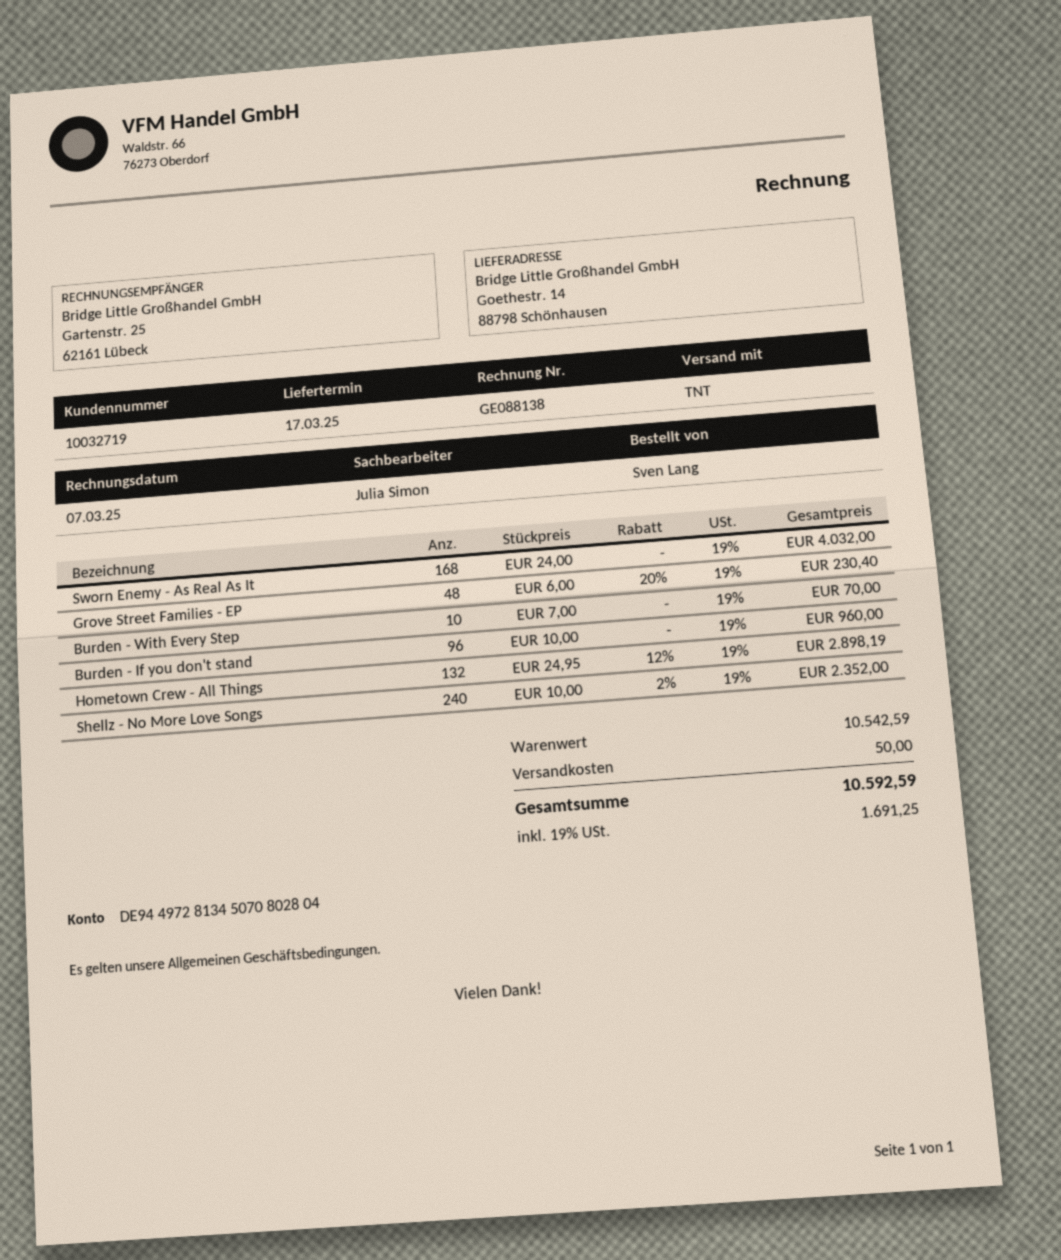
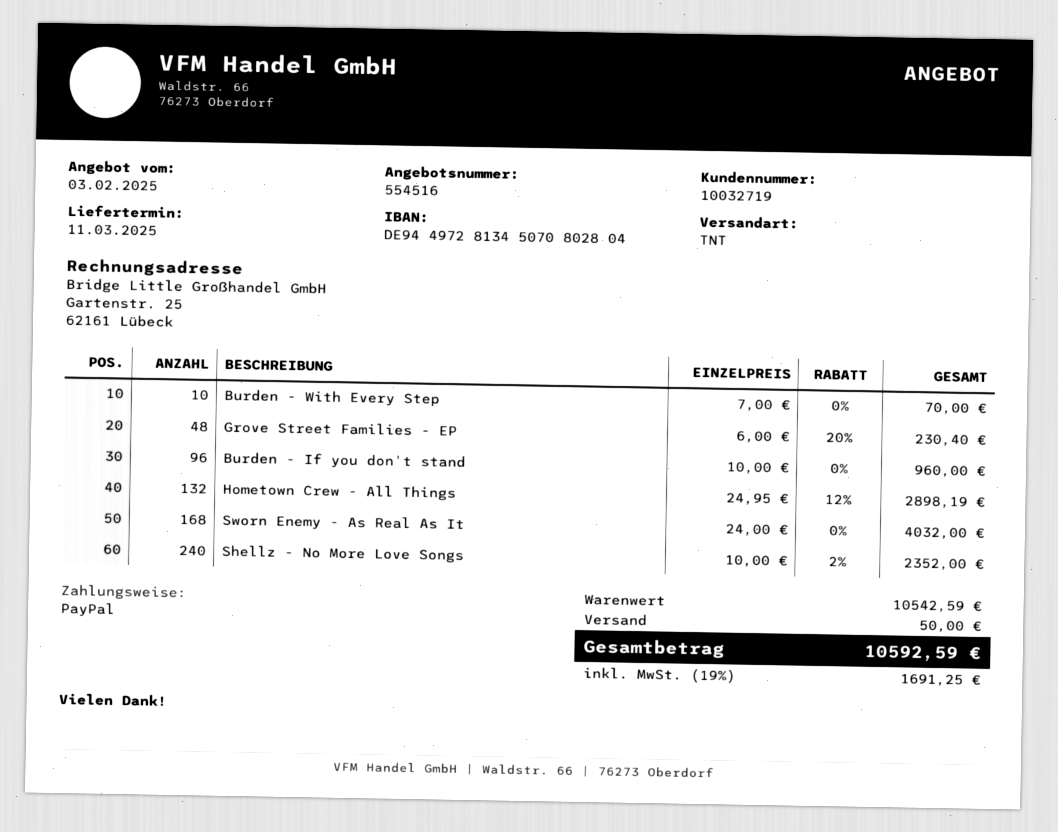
delivery date: 2025-03-17 -> 2025-03-11

